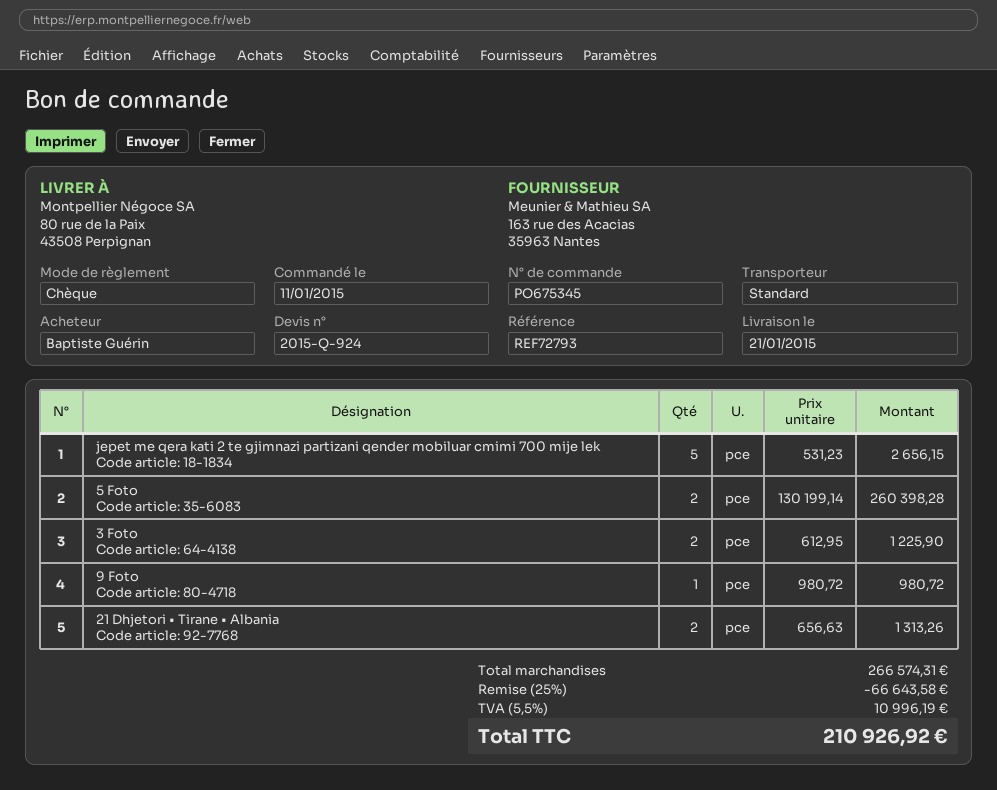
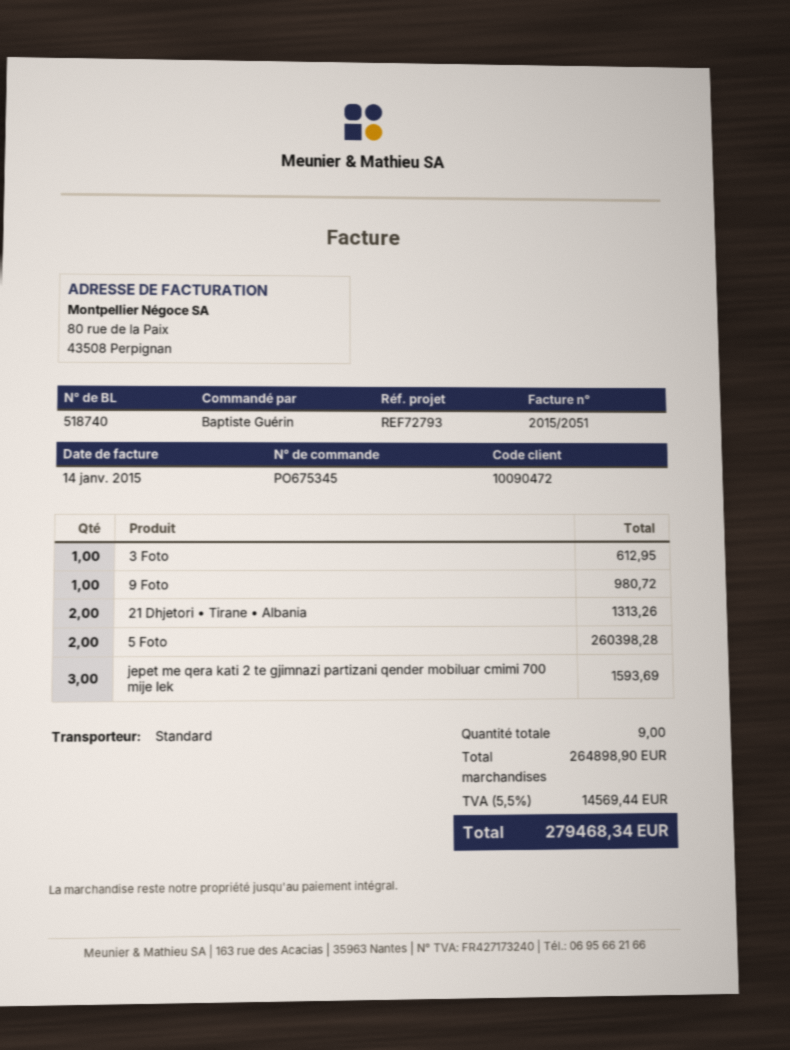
jepet me qera kati 2 te gjimnazi partizani qender mobiluar cmimi 700 mije lek: 5 for 2656.15 -> 3 for 1593.69
3 Foto: 2 for 1225.90 -> 1 for 612.95
subtotal: 266574.31 -> 264898.90
discount: 25% = 66643.58 -> none
tax: 5.5% = 10996.19 -> 5.5% = 14569.44
total: 210926.92 -> 279468.34

